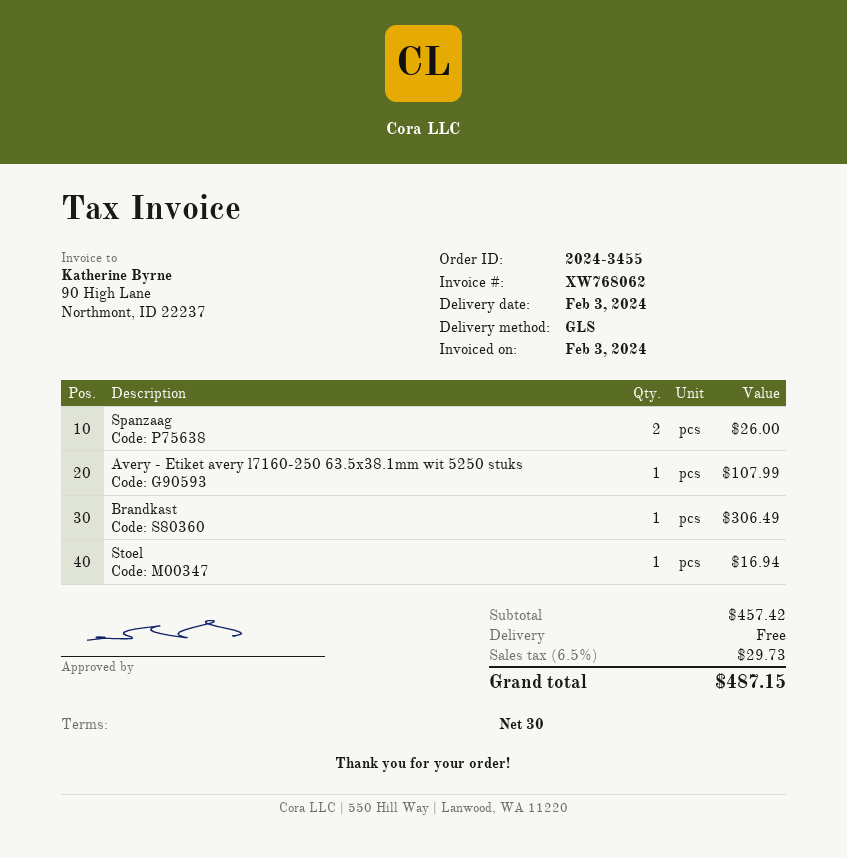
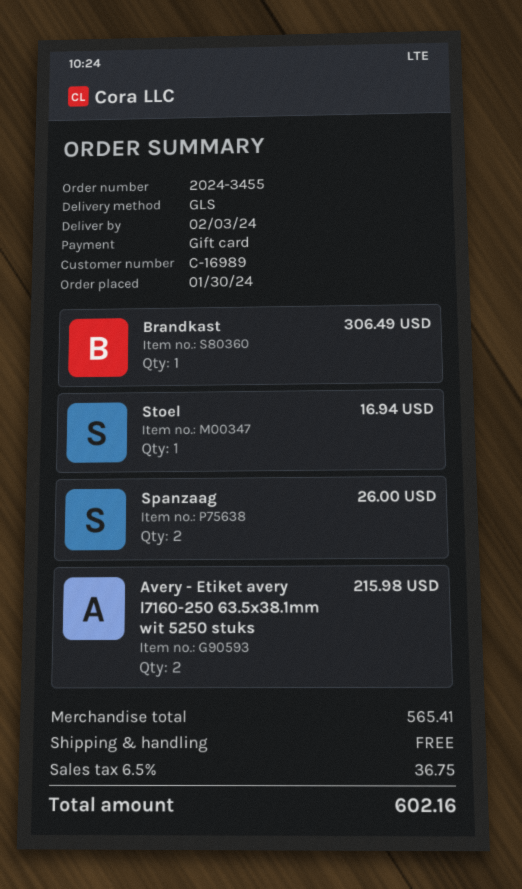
Avery - Etiket avery l7160-250 63.5x38.1mm wit 5250 stuks: 1 for 107.99 -> 2 for 215.98
subtotal: 457.42 -> 565.41
tax: 6.5% = 29.73 -> 6.5% = 36.75
total: 487.15 -> 602.16

